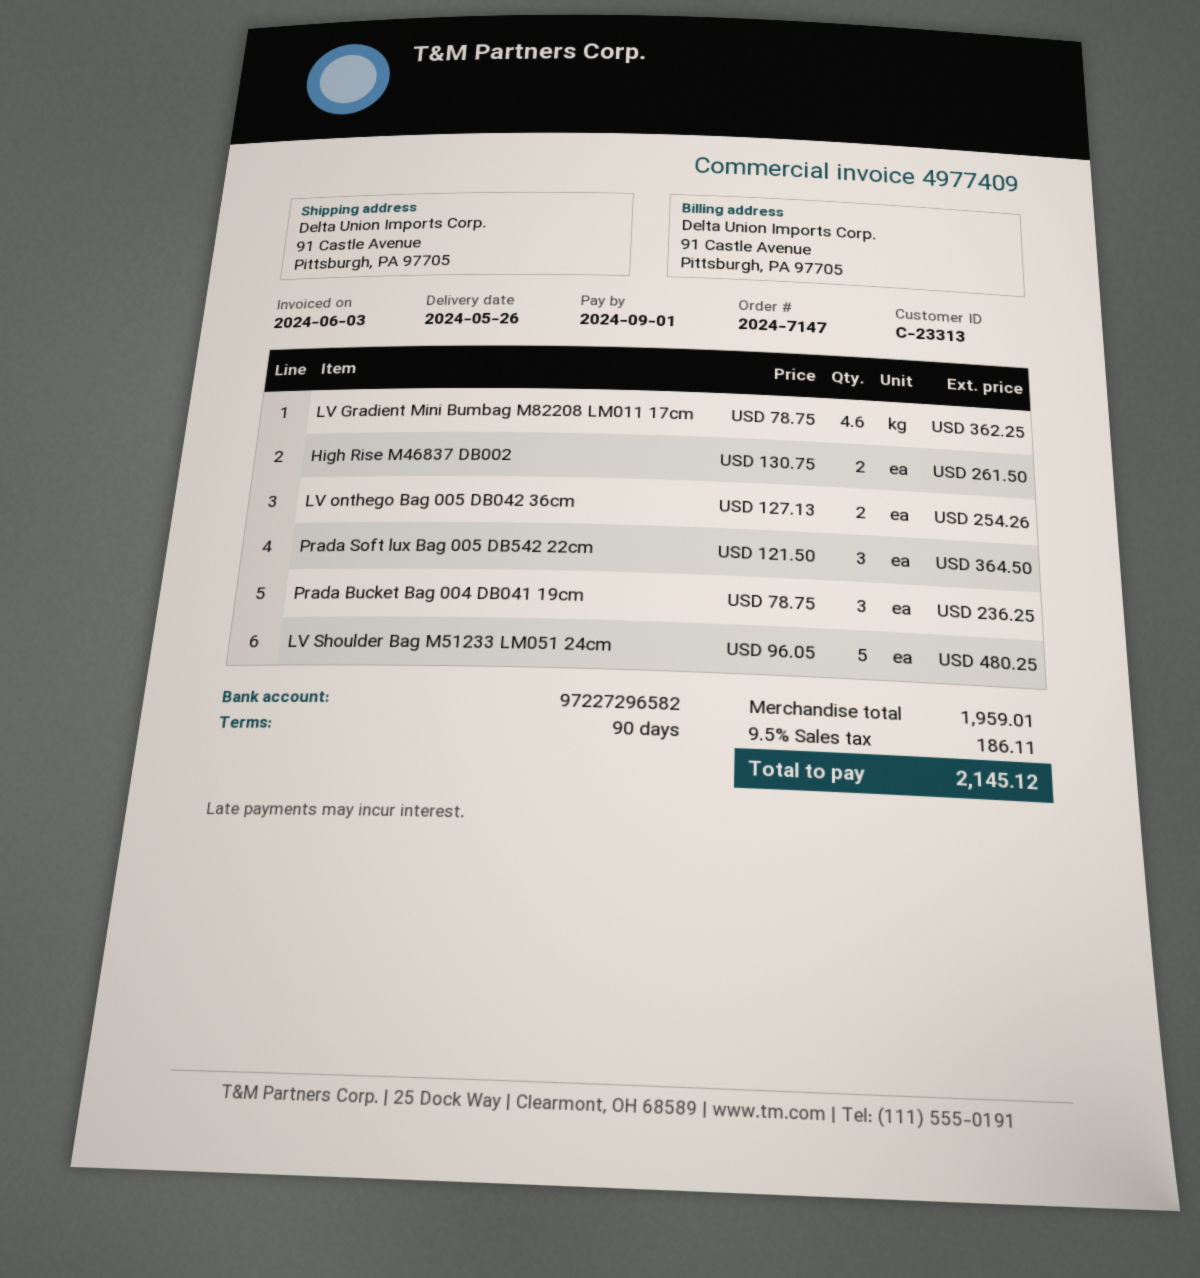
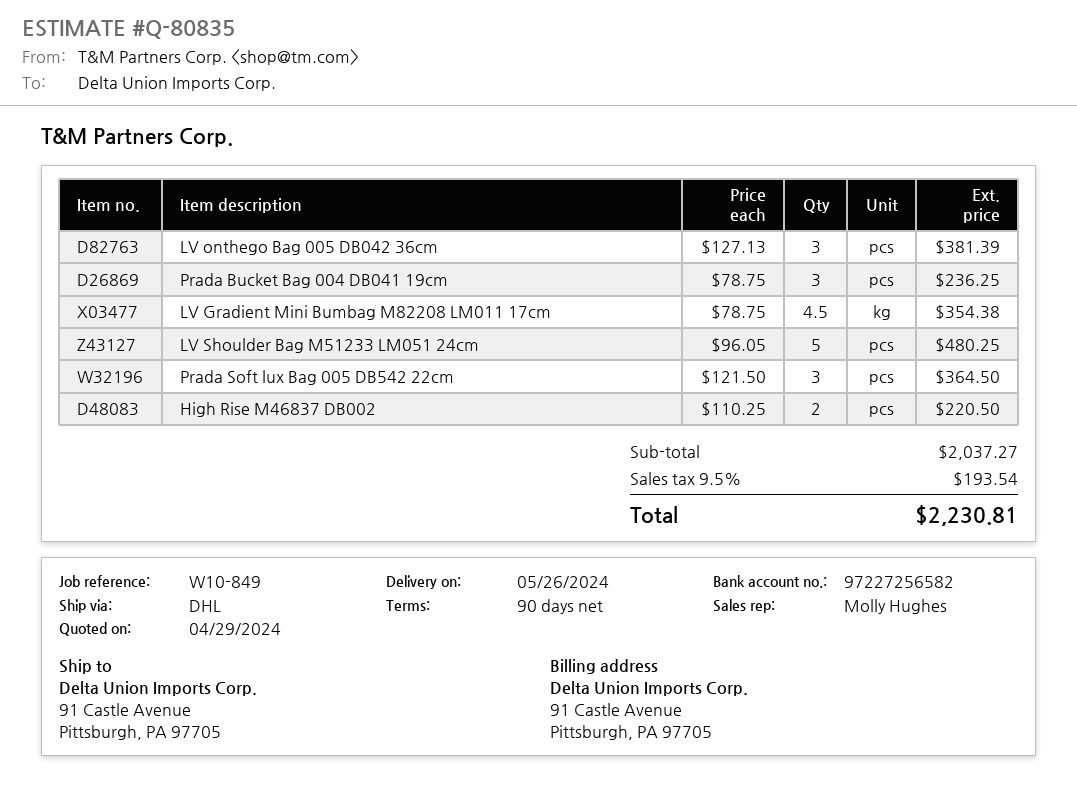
bank account: 97227296582 -> 97227256582
LV Gradient Mini Bumbag M82208 LM011 17cm: 4.6 x 78.75 = 362.25 -> 4.5 x 78.75 = 354.38
High Rise M46837 DB002: 2 x 130.75 = 261.50 -> 2 x 110.25 = 220.50
LV onthego Bag 005 DB042 36cm: 2 x 127.13 = 254.26 -> 3 x 127.13 = 381.39
subtotal: 1959.01 -> 2037.27
tax: 9.5% = 186.11 -> 9.5% = 193.54
total: 2145.12 -> 2230.81

